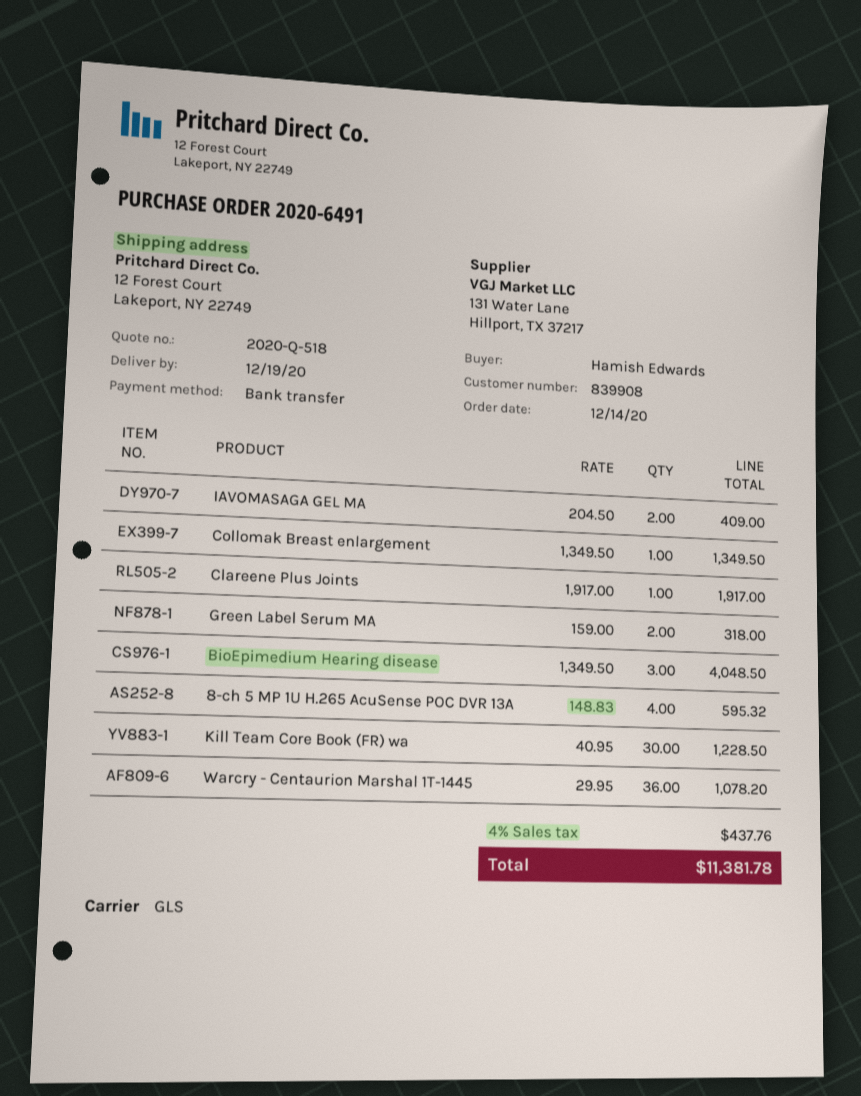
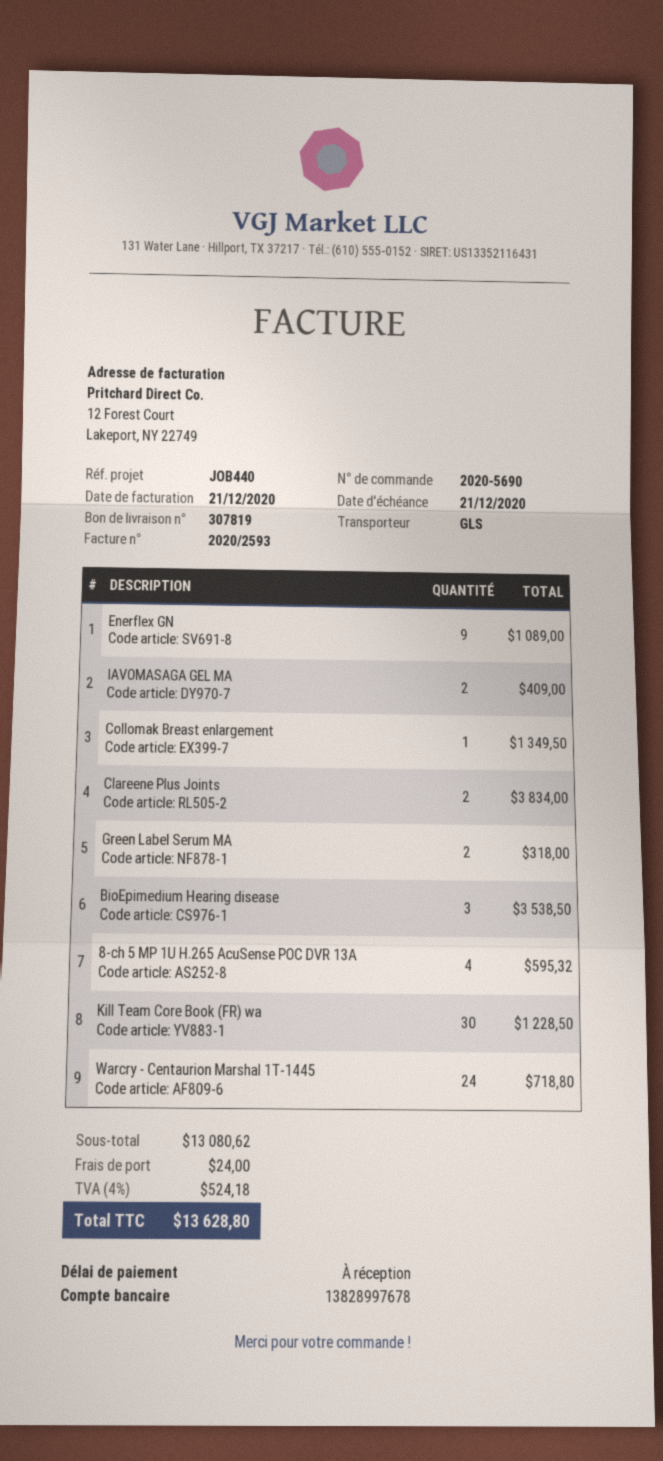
order number: 2020-6491 -> 2020-5690
Clareene Plus Joints: 1 for 1917.00 -> 2 for 3834.00
BioEpimedium Hearing disease: 3 for 4048.50 -> 3 for 3538.50
Warcry - Centaurion Marshal 1T-1445: 36 for 1078.20 -> 24 for 718.80
Enerflex GN: none -> 9 for 1089.00
shipping: none -> 24.00
tax: 4% = 437.76 -> 4% = 524.18
total: 11381.78 -> 13628.80

